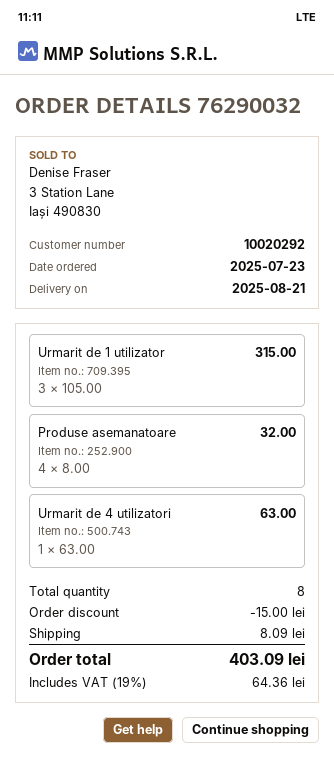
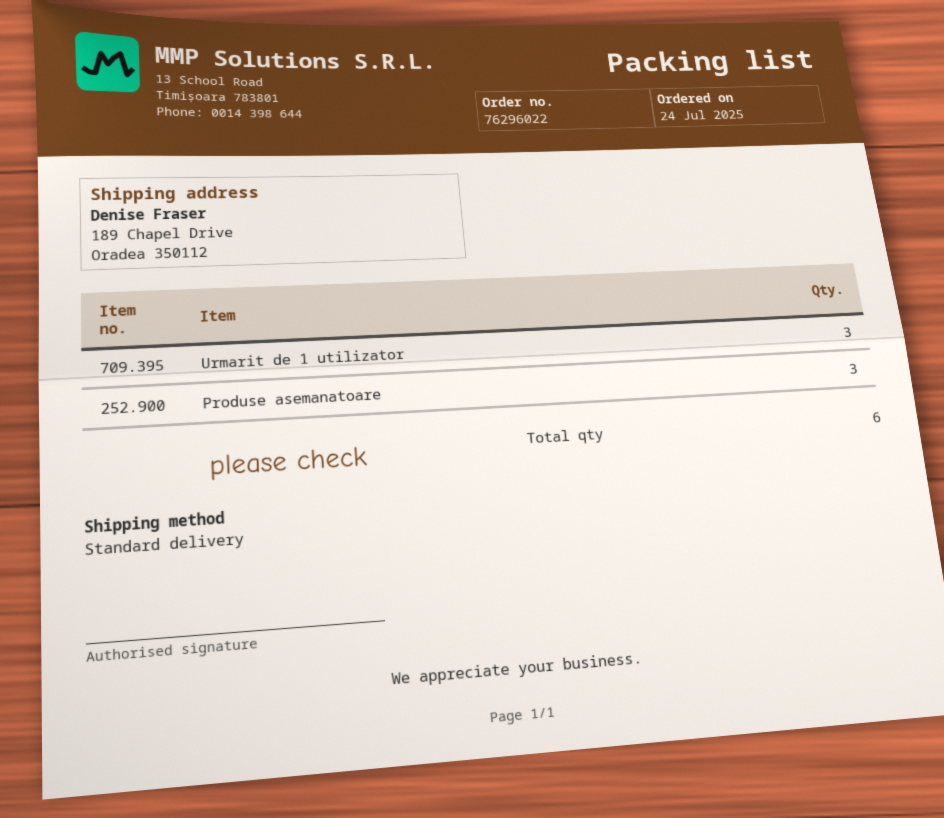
order number: 76290032 -> 76296022
order date: 2025-07-23 -> 2025-07-24
Produse asemanatoare: 4 -> 3
Urmarit de 4 utilizatori: 1 -> none
total quantity: 8 -> 6

